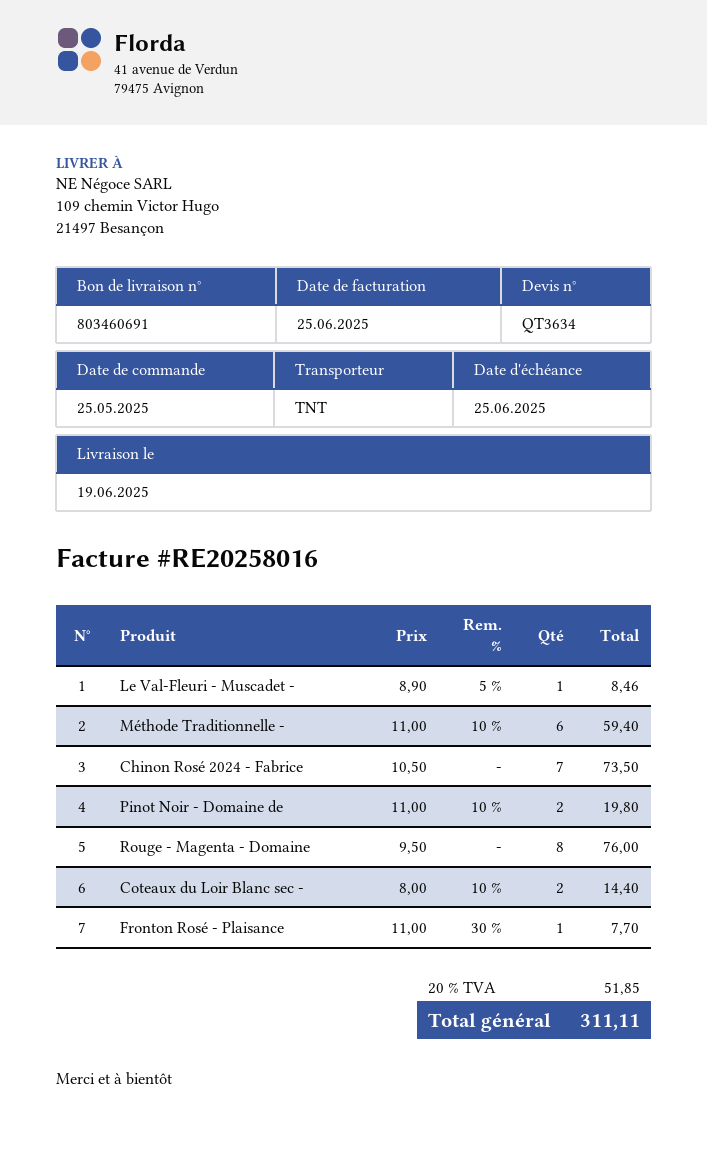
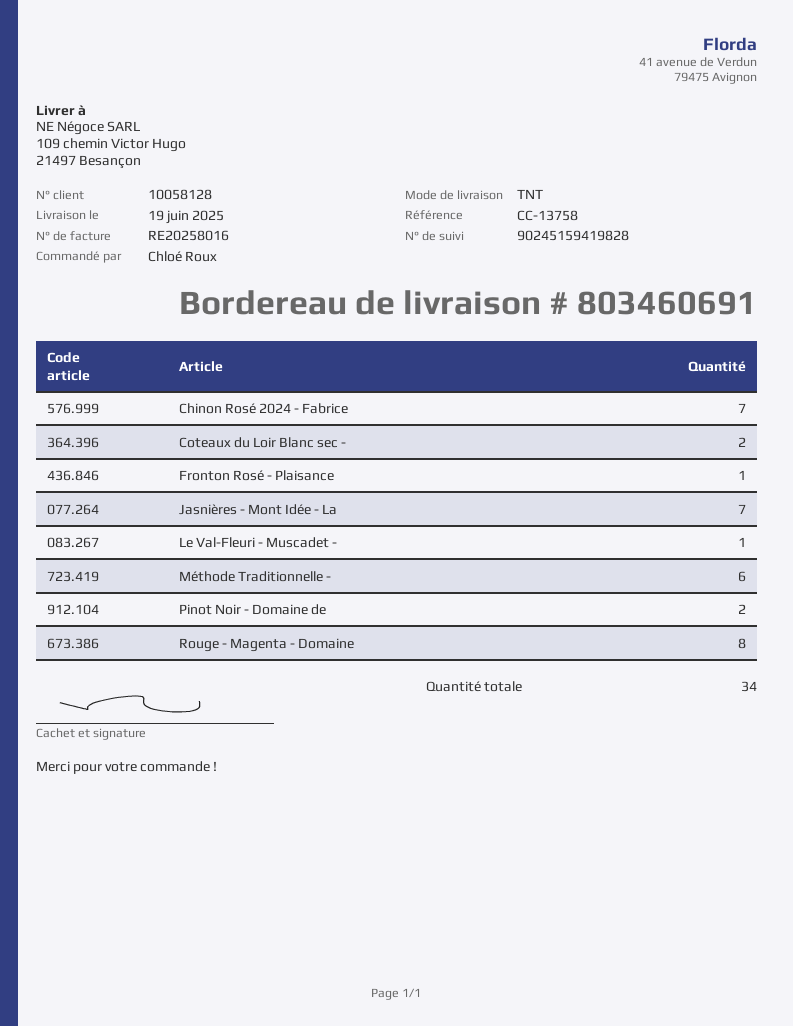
Jasnières - Mont Idée - La: none -> 7

